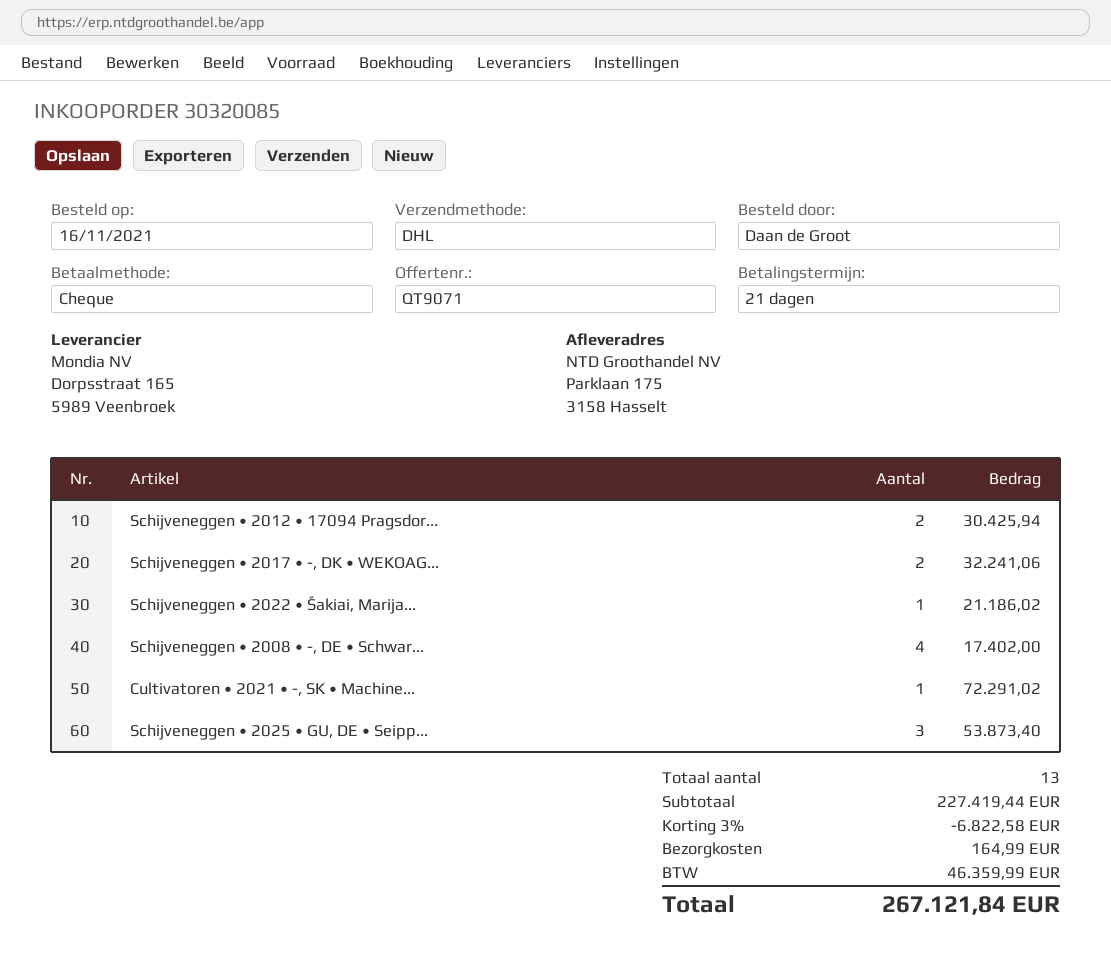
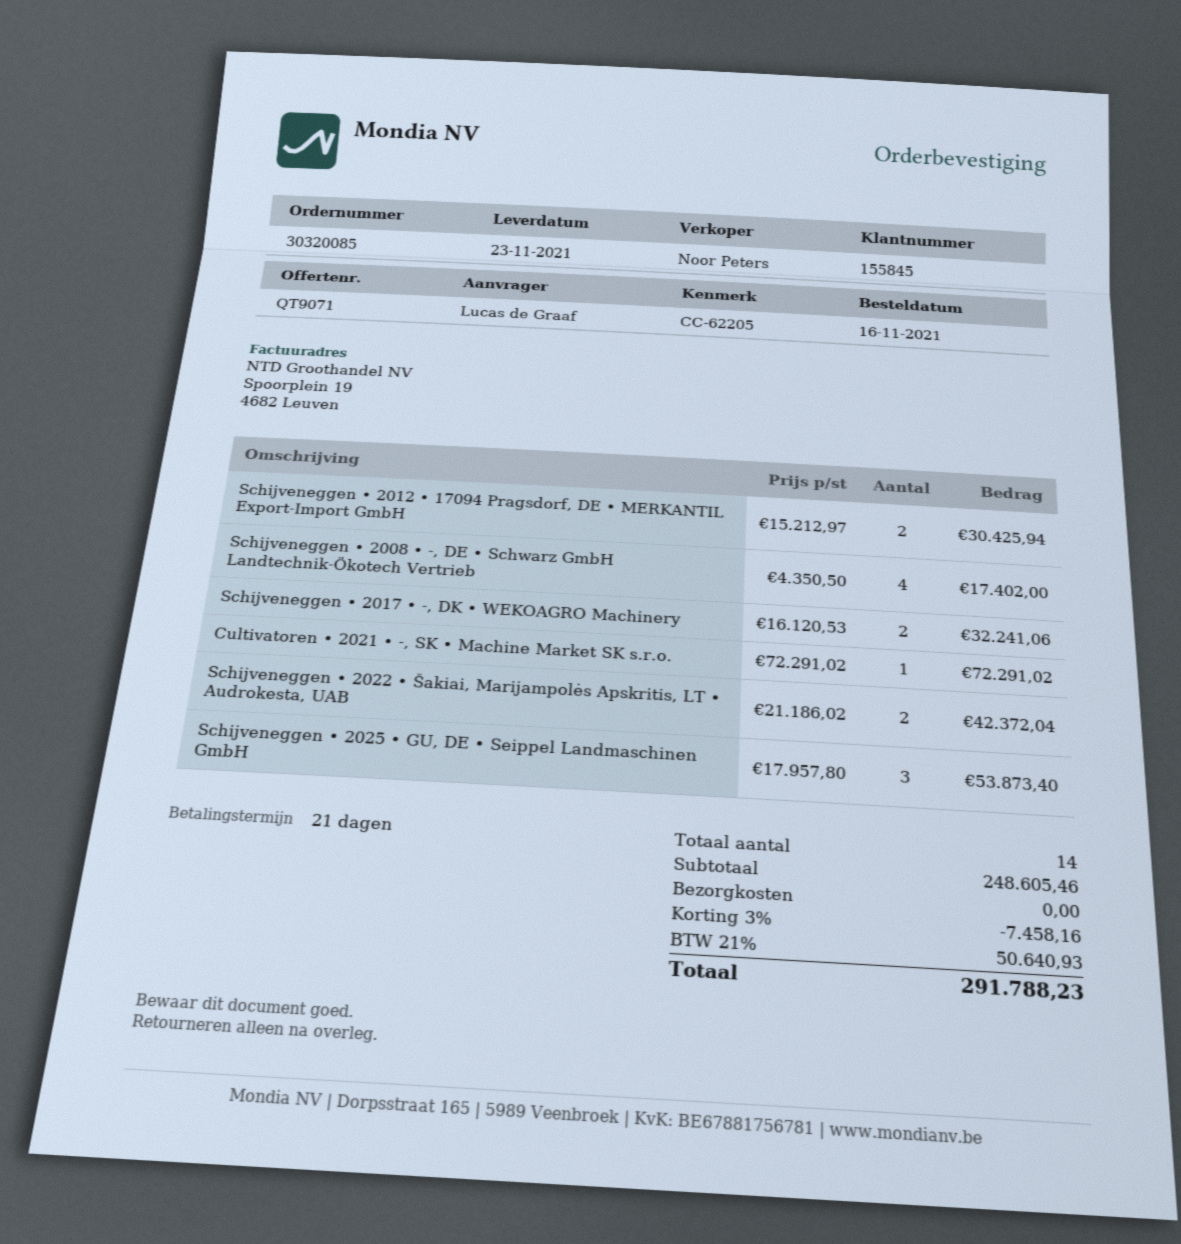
ordered by: Daan de Groot -> Lucas de Graaf
Schijveneggen • 2022 • Šakiai, Marija...: 1 for 21186.02 -> 2 for 42372.04
total quantity: 13 -> 14
subtotal: 227419.44 -> 248605.46
discount: 3% = 6822.58 -> 3% = 7458.16
shipping: 164.99 -> 0.00
tax: 46359.99 -> 50640.93
total: 267121.84 -> 291788.23

